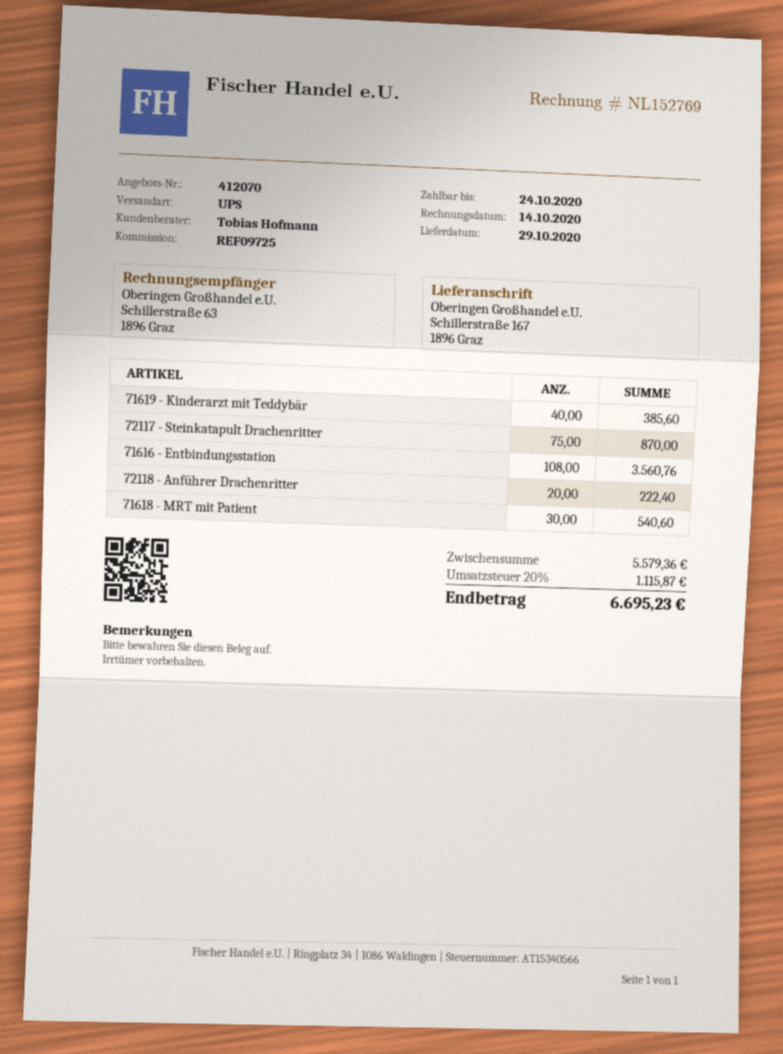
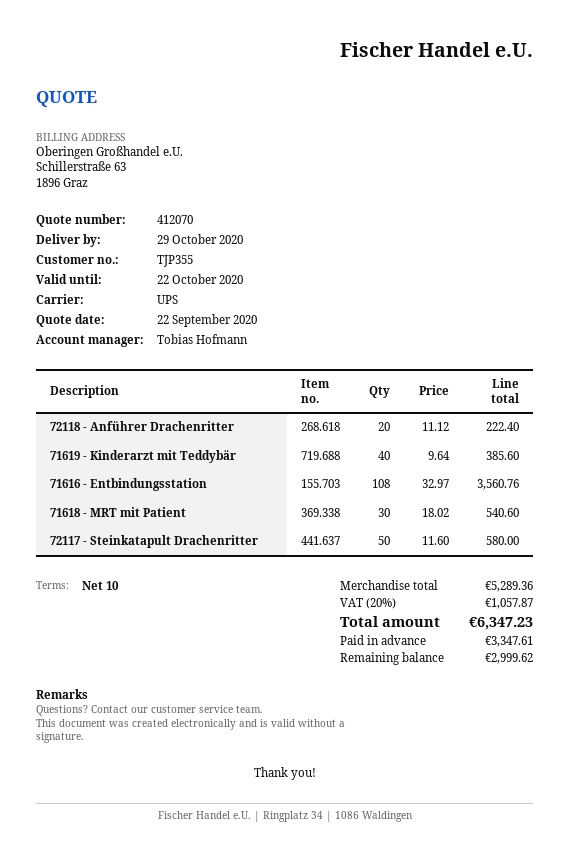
72117 - Steinkatapult Drachenritter: 75 for 870.00 -> 50 for 580.00
subtotal: 5579.36 -> 5289.36
tax: 20% = 1115.87 -> 20% = 1057.87
total: 6695.23 -> 6347.23

